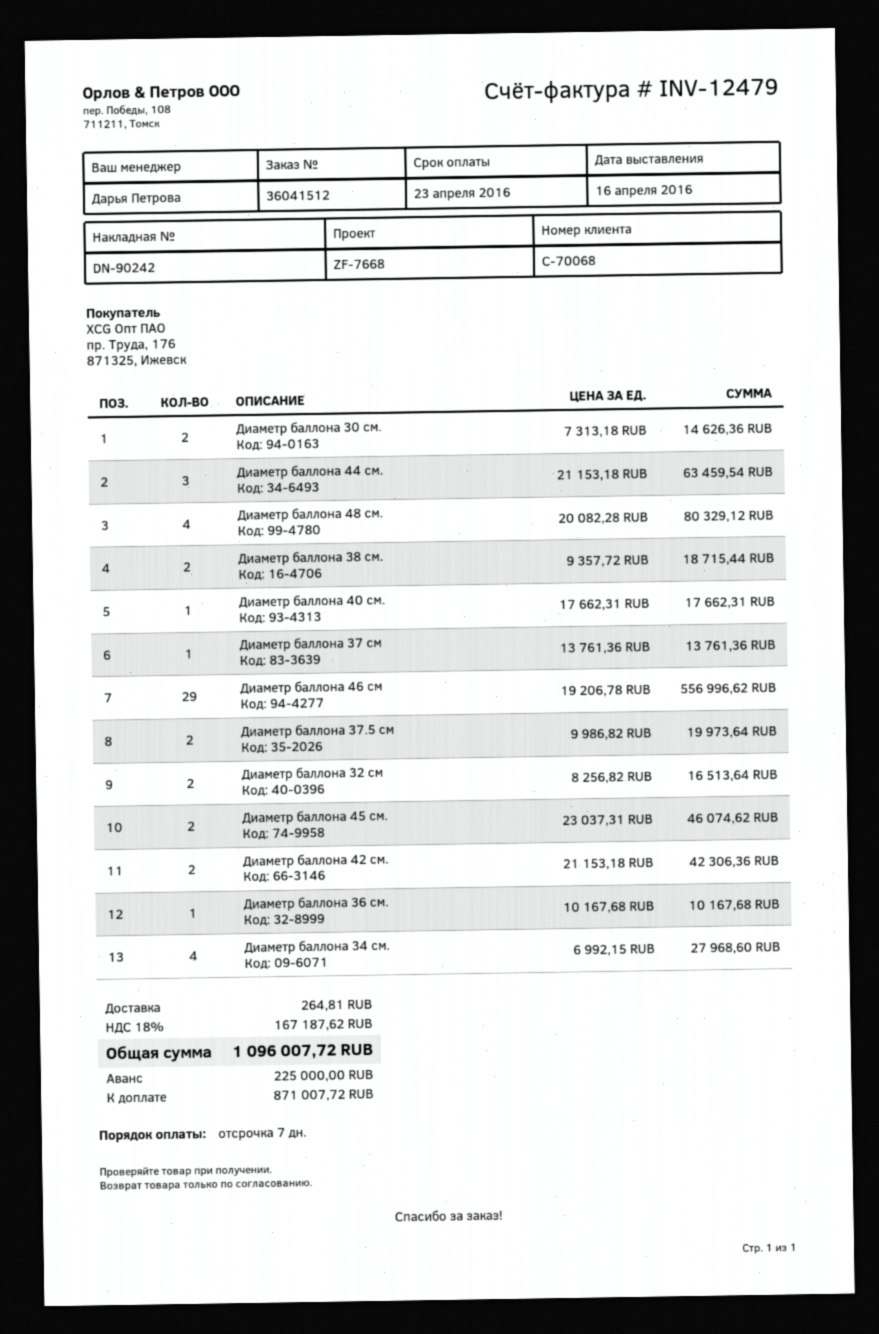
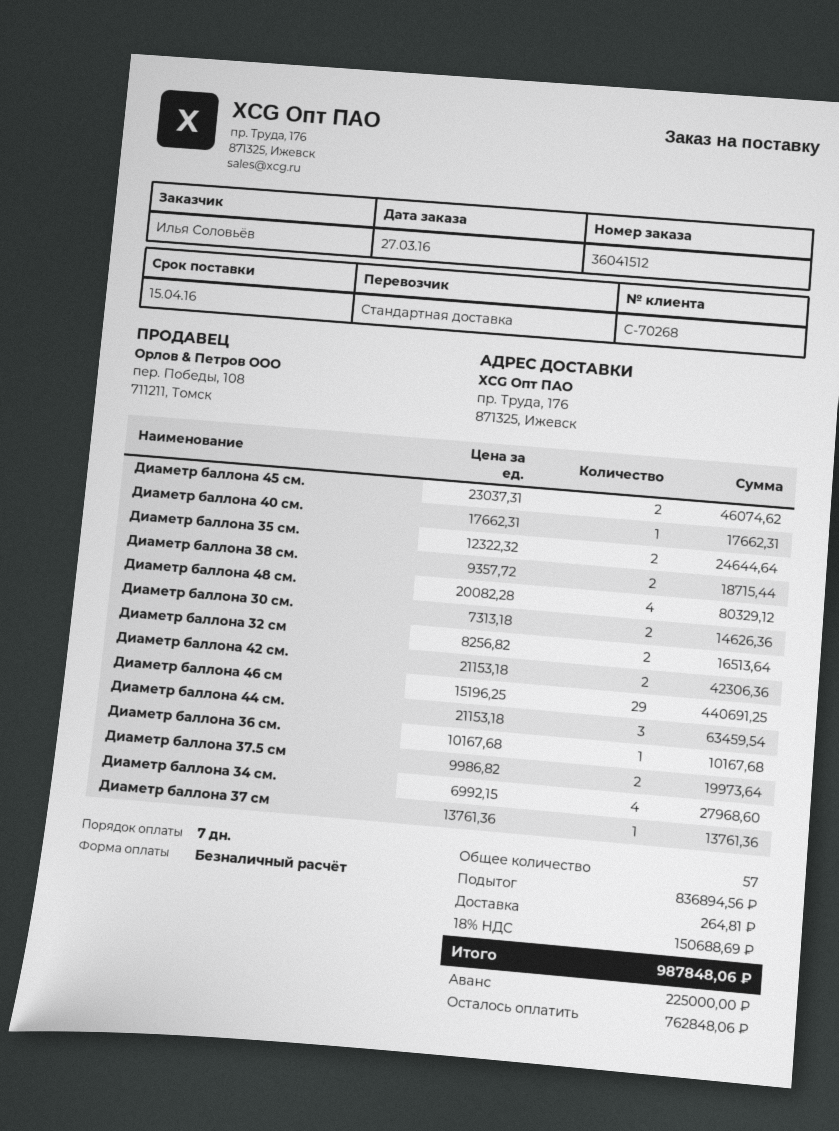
customer number: C-70068 -> C-70268
Диаметр баллона 46 см: 29 x 19206.78 = 556996.62 -> 29 x 15196.25 = 440691.25
Диаметр баллона 35 см.: none -> 2 x 12322.32 = 24644.64
tax: 18% = 167187.62 -> 18% = 150688.69
total: 1096007.72 -> 987848.06
balance: 871007.72 -> 762848.06

